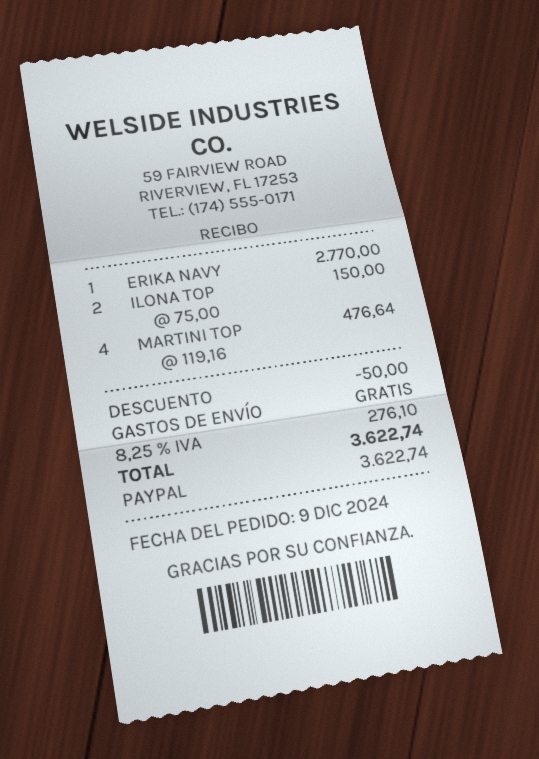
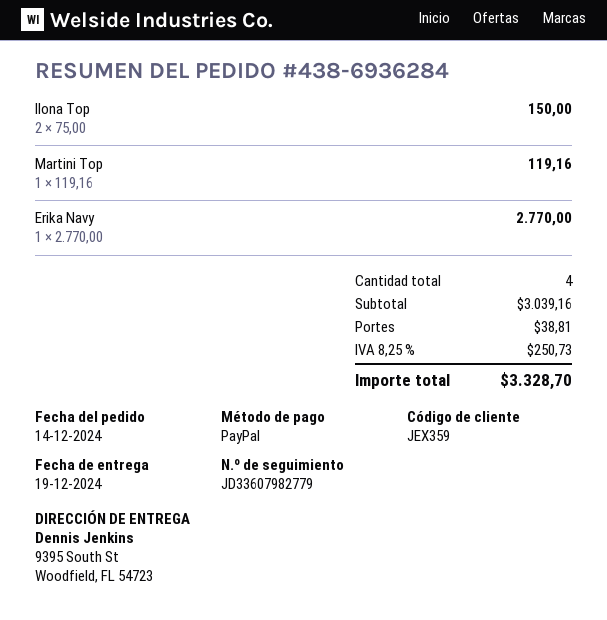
order date: 2024-12-09 -> 2024-12-14
MARTINI TOP: 4 x 119.16 = 476.64 -> 1 x 119.16 = 119.16
discount: 50.00 -> none
shipping: 0.00 -> 38.81
tax: 8.25% = 276.10 -> 8.25% = 250.73
total: 3622.74 -> 3328.70

